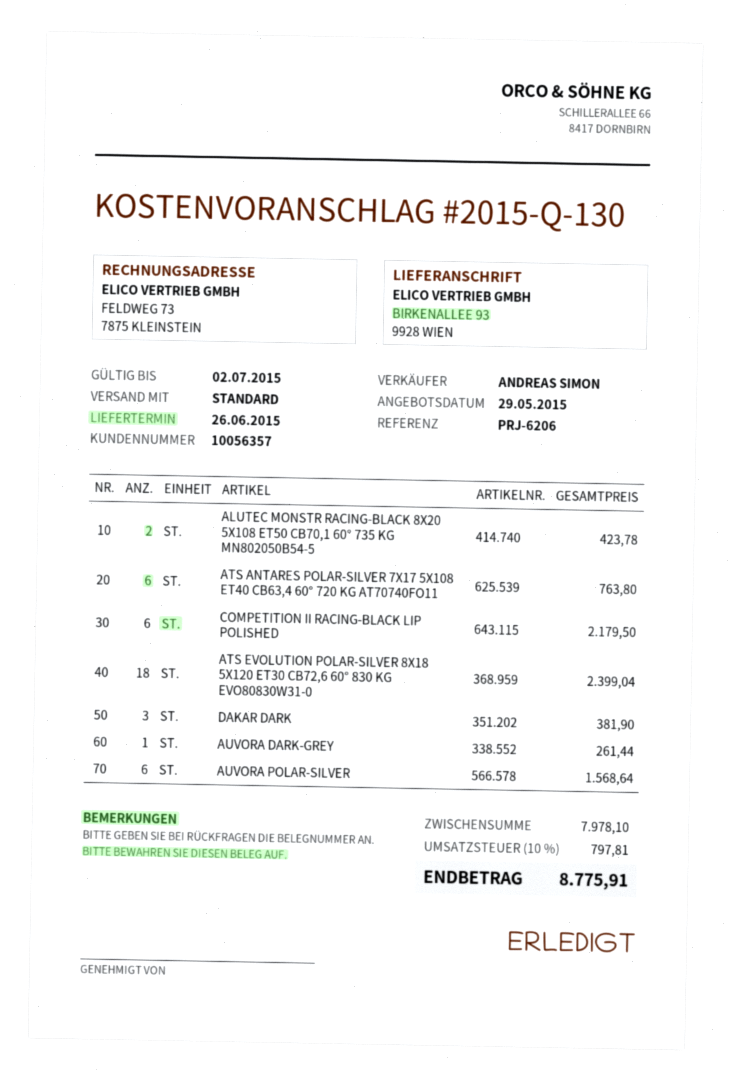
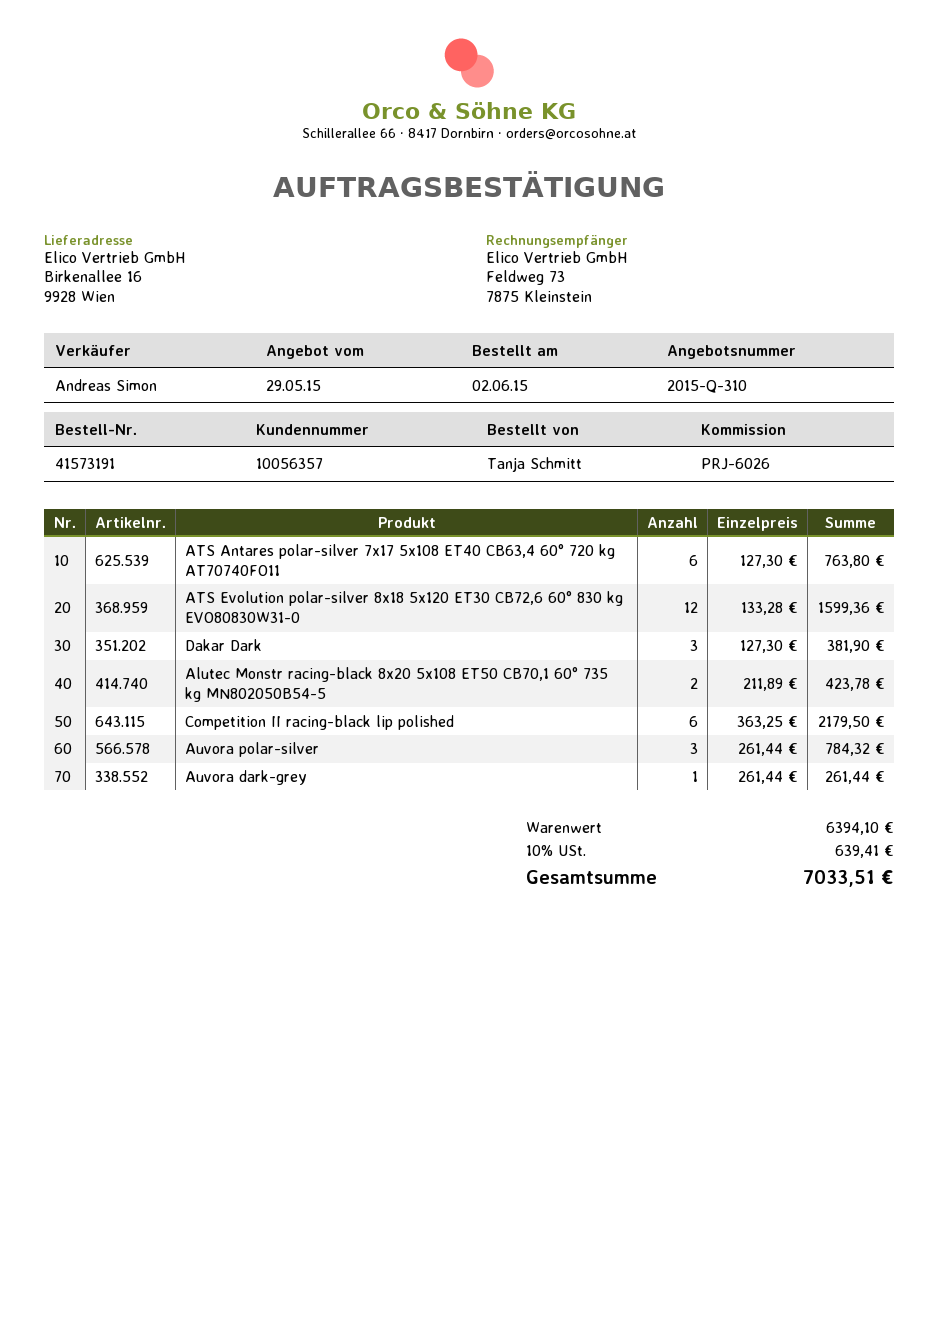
quote number: 2015-Q-130 -> 2015-Q-310
reference: PRJ-6206 -> PRJ-6026
ship to: BIRKENALLEE 93, 9928 WIEN -> Birkenallee 16, 9928 Wien
ATS EVOLUTION POLAR-SILVER 8X18 5X120 ET30 CB72,6 60° 830 KG EVO80830W31-0: 18 for 2399.04 -> 12 for 1599.36
AUVORA POLAR-SILVER: 6 for 1568.64 -> 3 for 784.32
subtotal: 7978.10 -> 6394.10
tax: 10% = 797.81 -> 10% = 639.41
total: 8775.91 -> 7033.51

